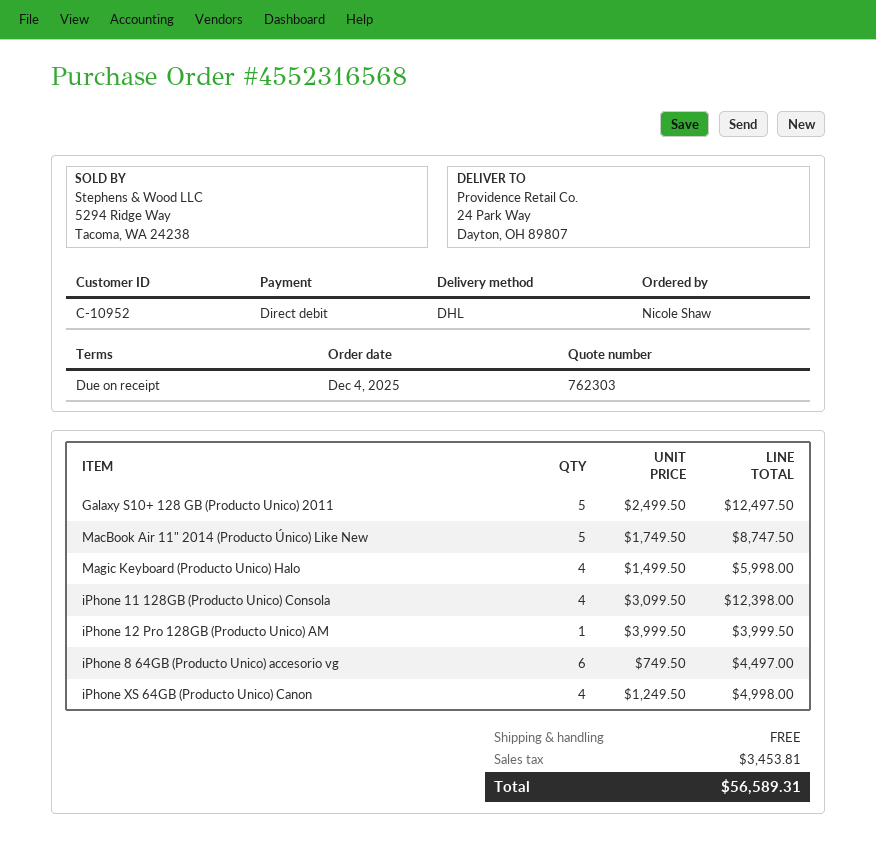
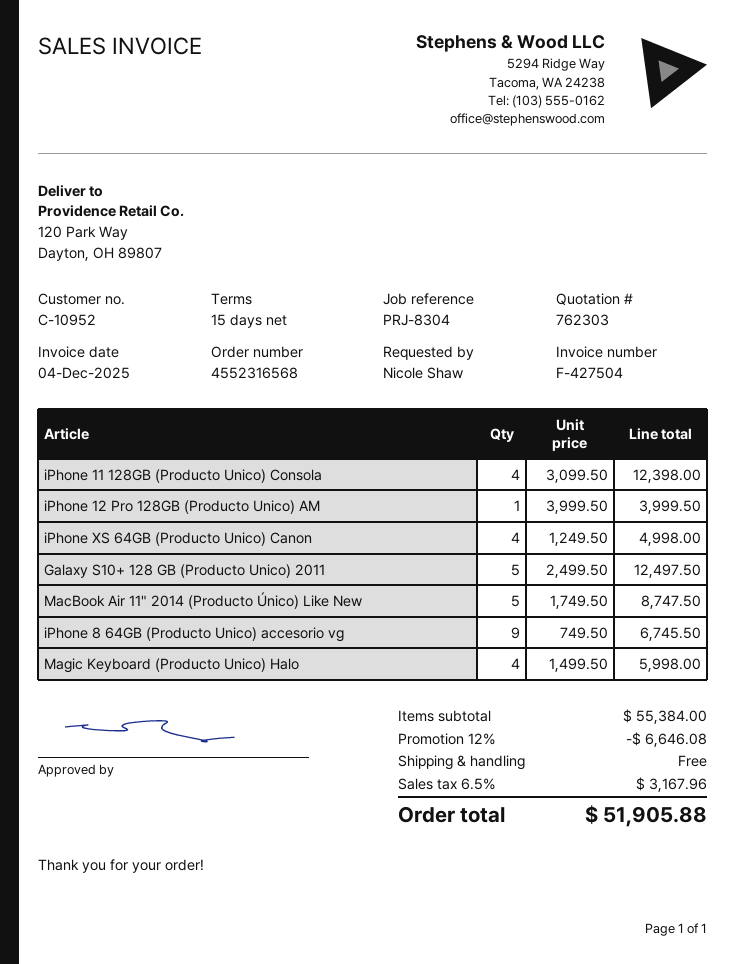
payment terms: on receipt -> 15 days
ship to: 24 Park Way, Dayton, OH 89807 -> 120 Park Way, Dayton, OH 89807
iPhone 8 64GB (Producto Unico) accesorio vg: 6 x 749.50 = 4497.00 -> 9 x 749.50 = 6745.50
discount: none -> 12% = 6646.08
tax: 3453.81 -> 3167.96
total: 56589.31 -> 51905.88

